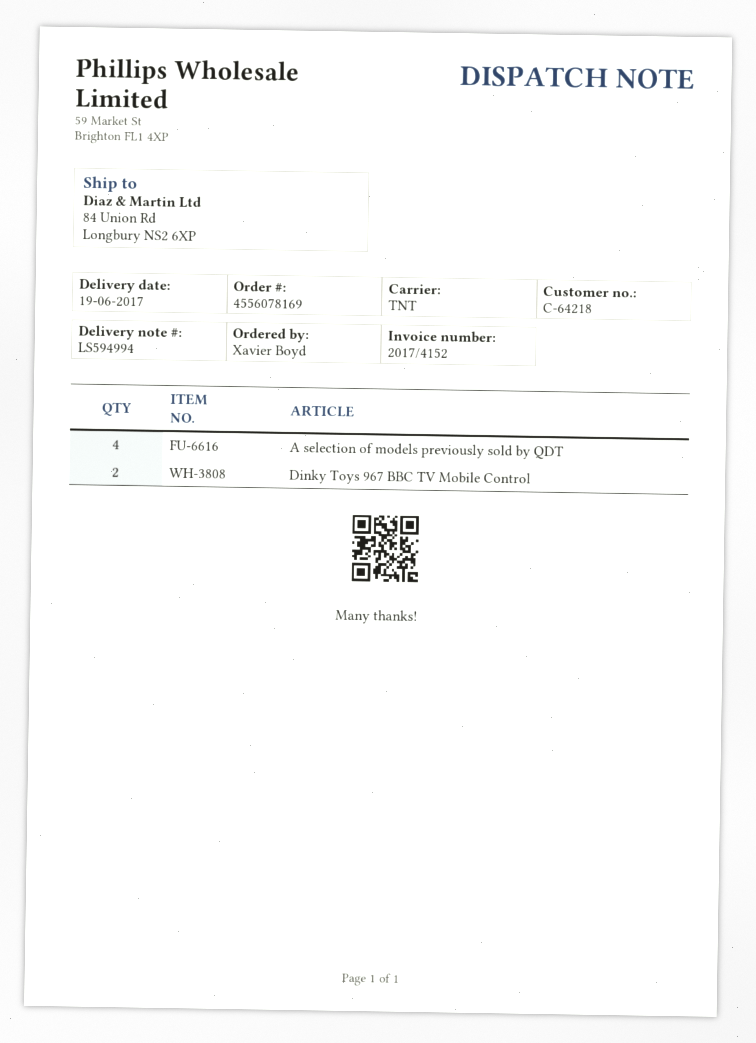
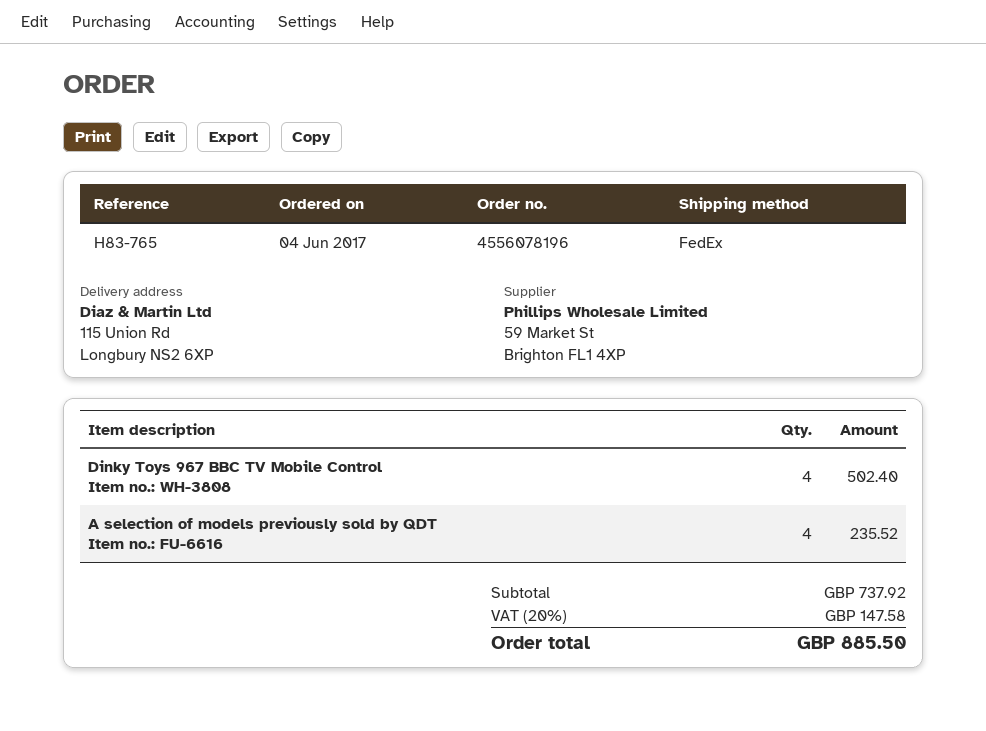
order number: 4556078169 -> 4556078196
shipping method: TNT -> FedEx
ship to: 84 Union Rd, Longbury NS2 6XP -> 115 Union Rd, Longbury NS2 6XP
Dinky Toys 967 BBC TV Mobile Control: 2 -> 4

